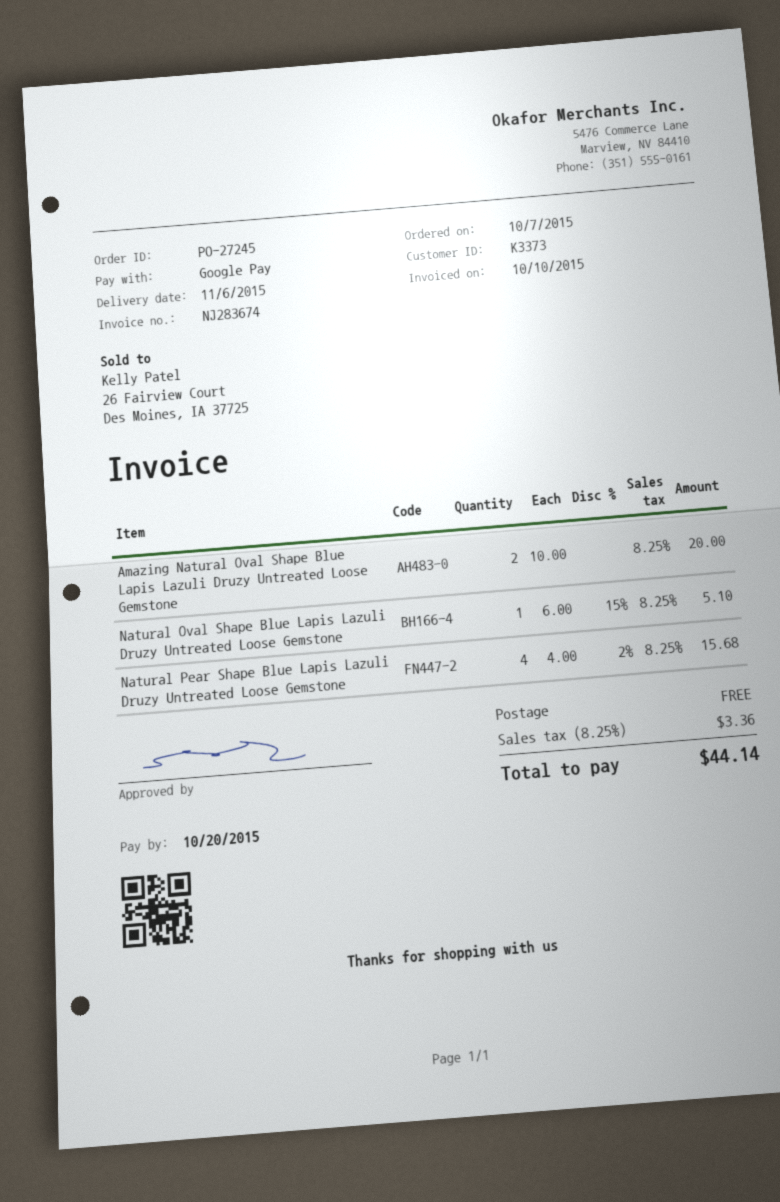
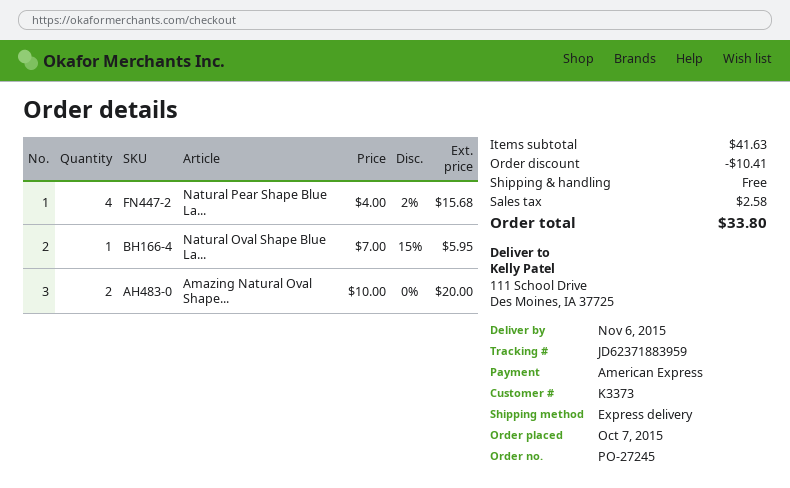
payment method: Google Pay -> American Express
Natural Oval Shape Blue Lapis Lazuli Druzy Untreated Loose Gemstone: 1 x 6.00 - 15% = 5.10 -> 1 x 7.00 - 15% = 5.95
discount: none -> 10.41
tax: 3.36 -> 2.58
total: 44.14 -> 33.80

